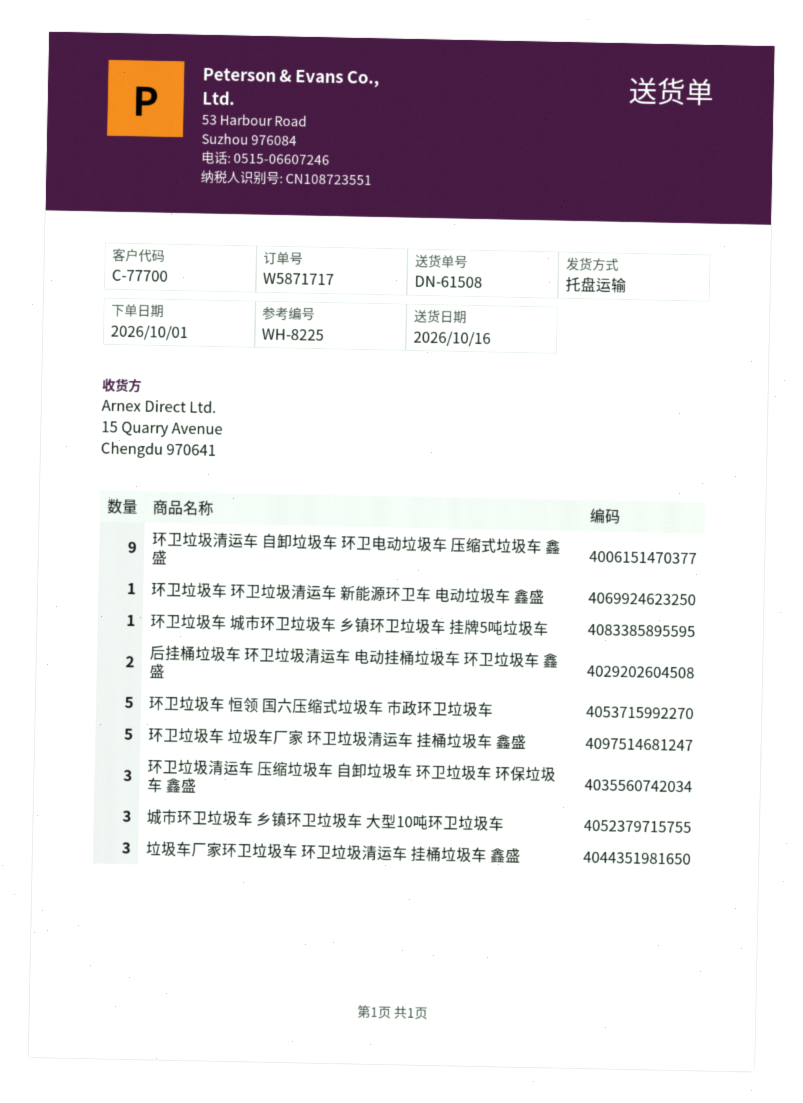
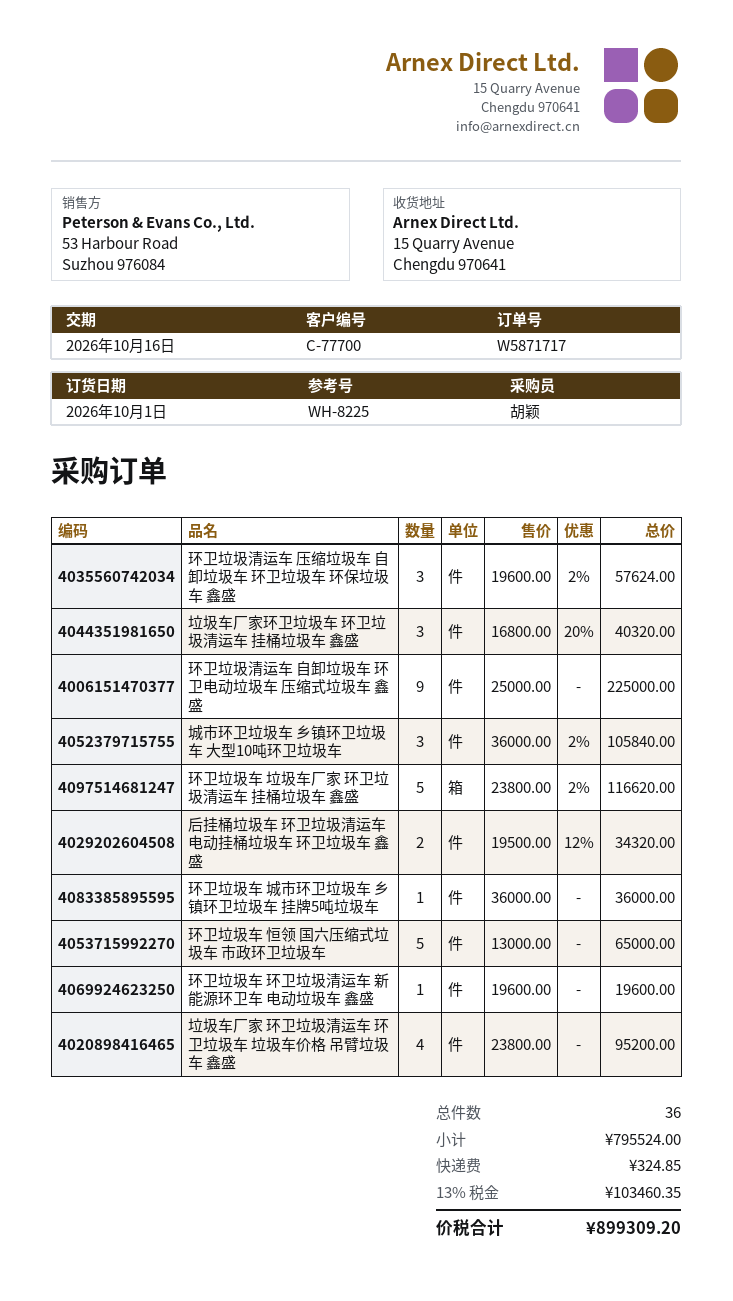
垃圾车厂家 环卫垃圾清运车 环卫垃圾车 垃圾车价格 吊臂垃圾车 鑫盛: none -> 4

